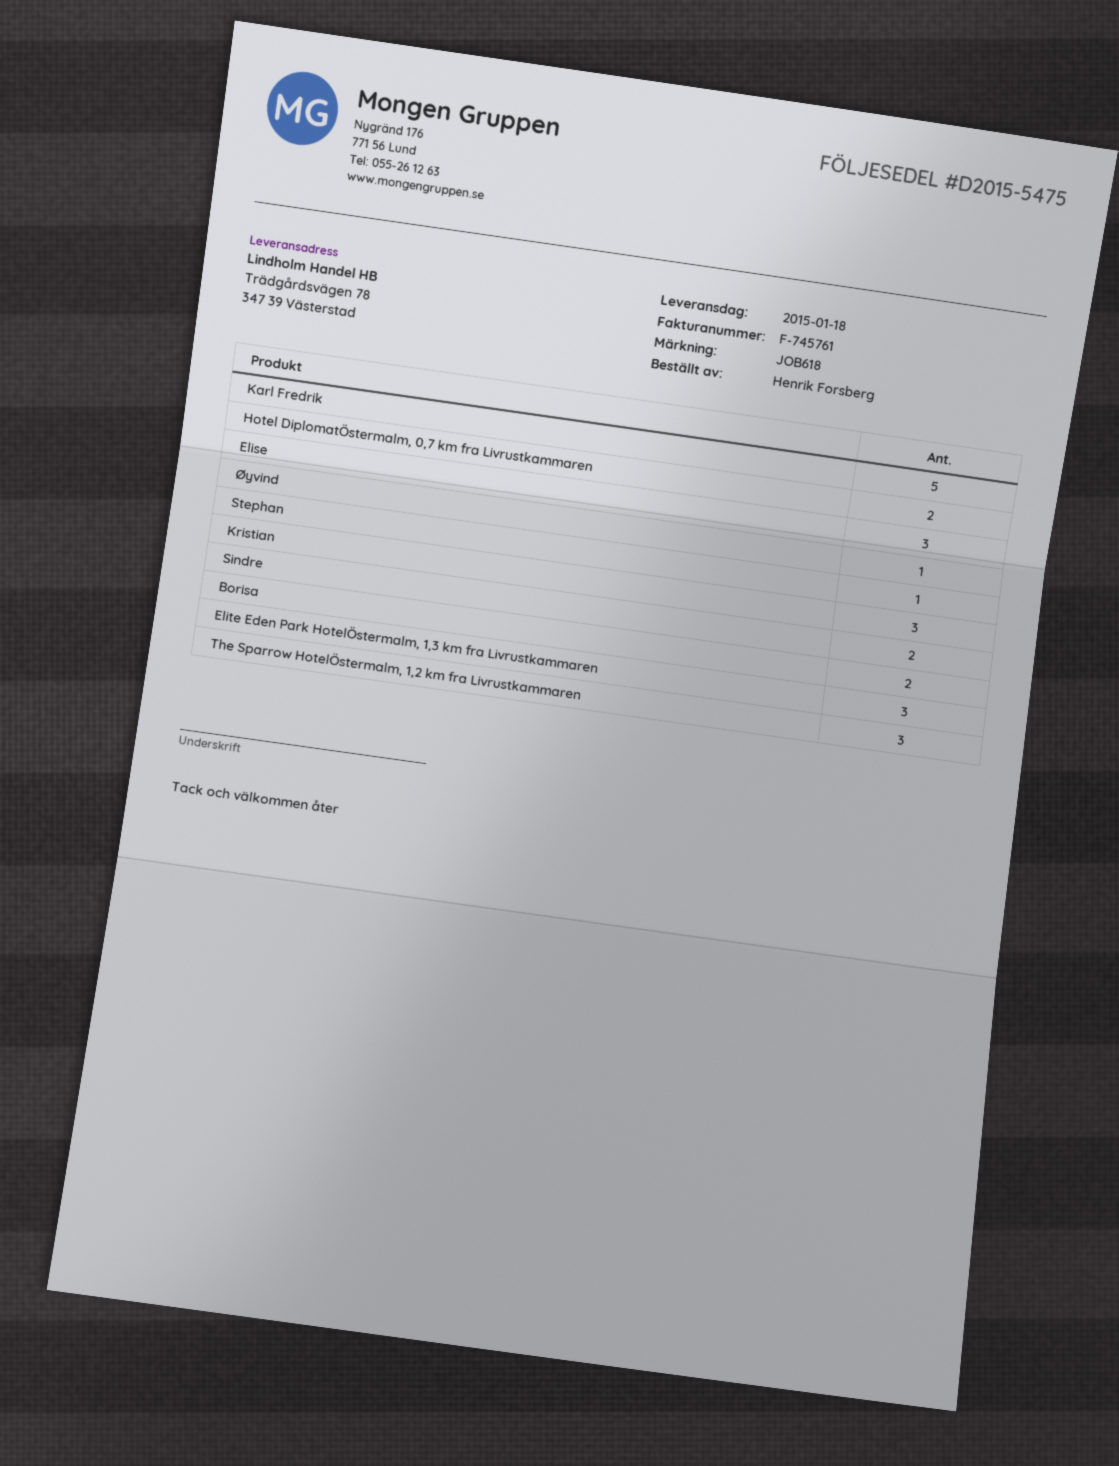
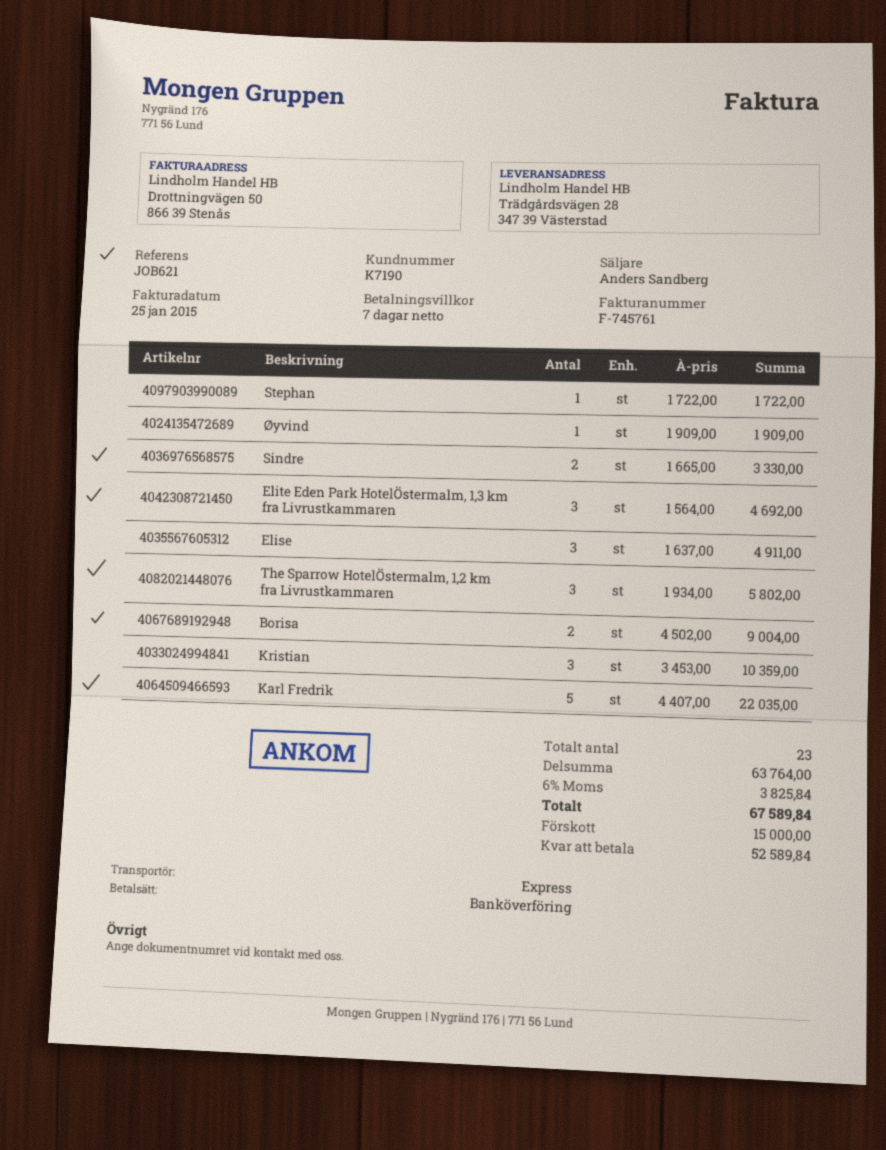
reference: JOB618 -> JOB621
ship to: Trädgårdsvägen 78, 347 39 Västerstad -> Trädgårdsvägen 28, 347 39 Västerstad
Hotel DiplomatÖstermalm, 0,7 km fra Livrustkammaren: 2 -> none

